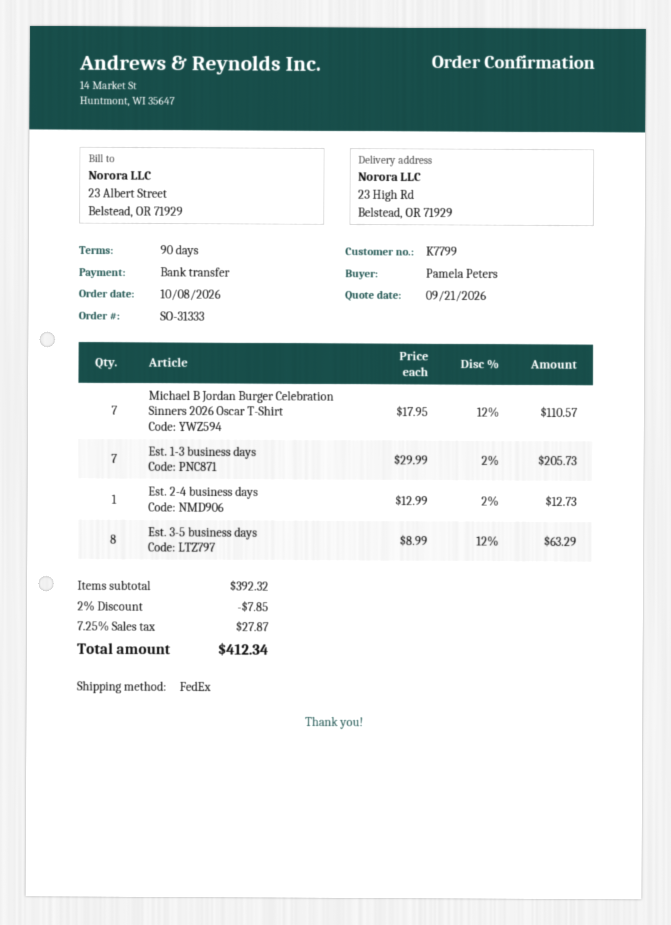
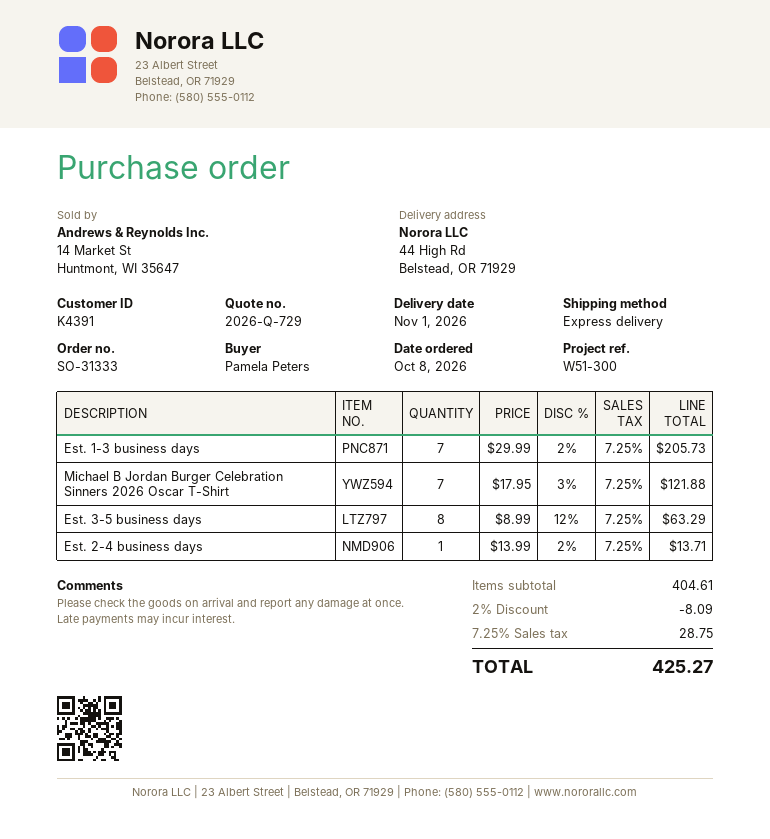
customer number: K7799 -> K4391
shipping method: FedEx -> express
ship to: 23 High Rd, Belstead, OR 71929 -> 44 High Rd, Belstead, OR 71929
Michael B Jordan Burger Celebration Sinners 2026 Oscar T-Shirt: 7 x 17.95 - 12% = 110.57 -> 7 x 17.95 - 3% = 121.88
Est. 2-4 business days: 1 x 12.99 - 2% = 12.73 -> 1 x 13.99 - 2% = 13.71
subtotal: 392.32 -> 404.61
discount: 2% = 7.85 -> 2% = 8.09
tax: 7.25% = 27.87 -> 7.25% = 28.75
total: 412.34 -> 425.27

